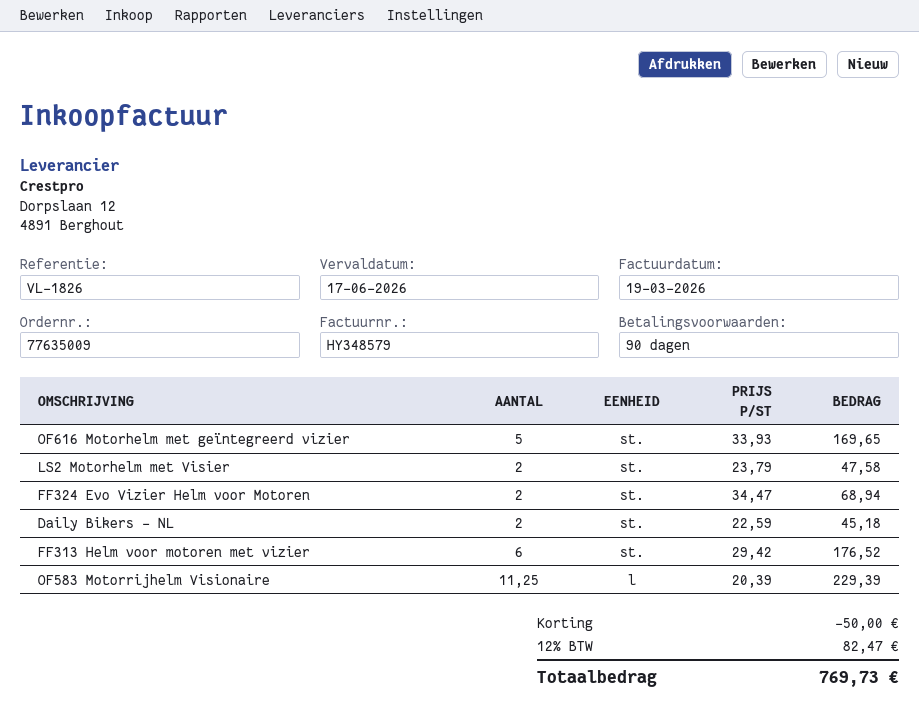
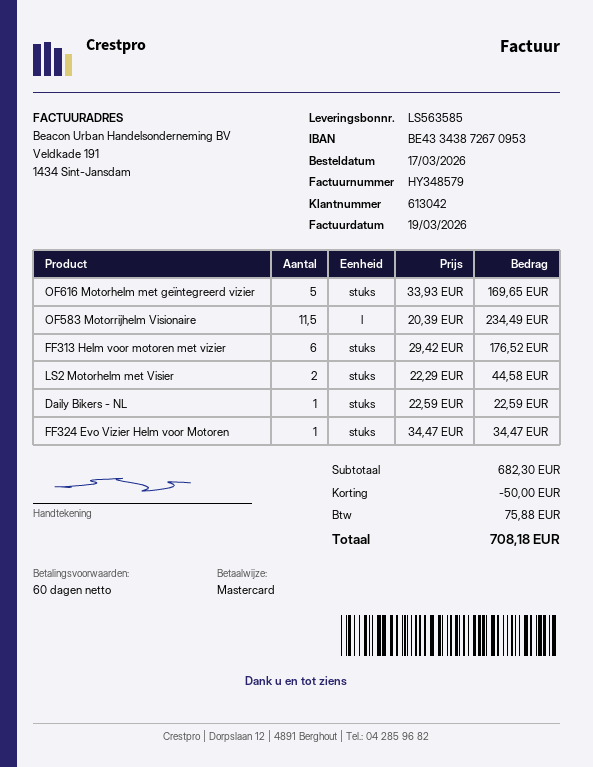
payment terms: 90 days -> 60 days
LS2 Motorhelm met Visier: 2 x 23.79 = 47.58 -> 2 x 22.29 = 44.58
FF324 Evo Vizier Helm voor Motoren: 2 x 34.47 = 68.94 -> 1 x 34.47 = 34.47
Daily Bikers - NL: 2 x 22.59 = 45.18 -> 1 x 22.59 = 22.59
OF583 Motorrijhelm Visionaire: 11.25 x 20.39 = 229.39 -> 11.5 x 20.39 = 234.49
tax: 82.47 -> 75.88
total: 769.73 -> 708.18

